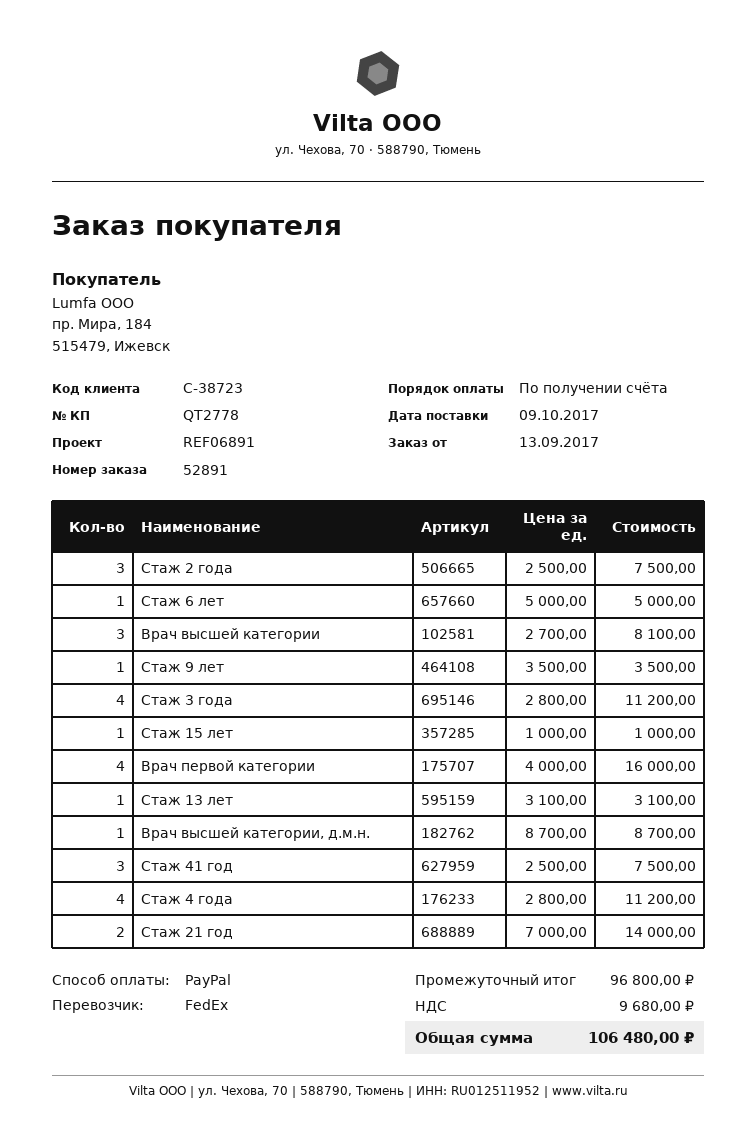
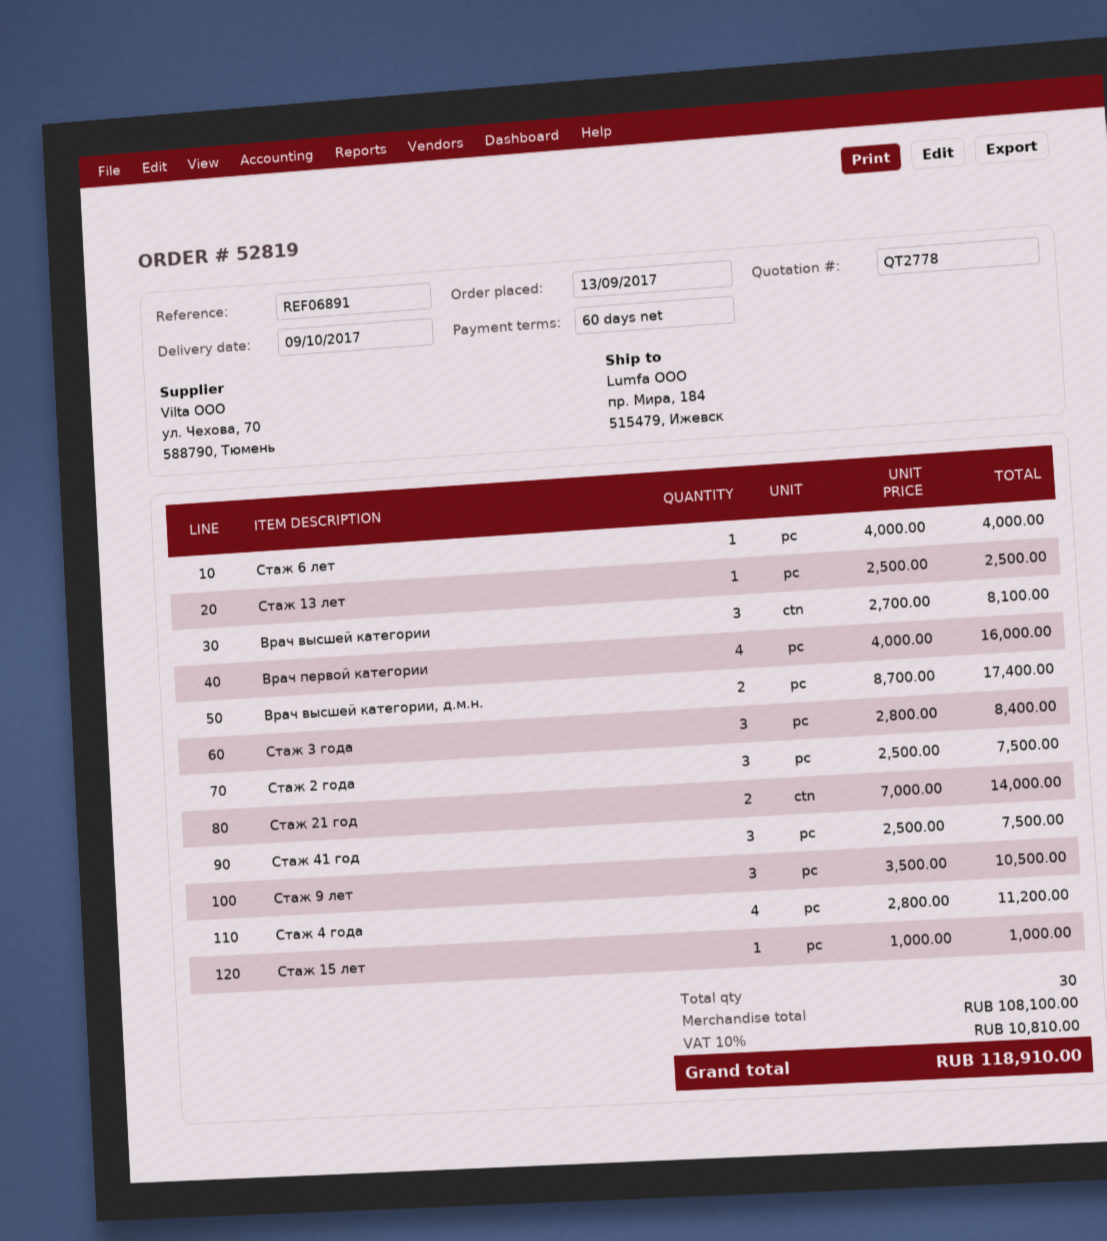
order number: 52891 -> 52819
payment terms: on receipt -> 60 days
Стаж 6 лет: 1 x 5000.00 = 5000.00 -> 1 x 4000.00 = 4000.00
Стаж 9 лет: 1 x 3500.00 = 3500.00 -> 3 x 3500.00 = 10500.00
Стаж 3 года: 4 x 2800.00 = 11200.00 -> 3 x 2800.00 = 8400.00
Стаж 13 лет: 1 x 3100.00 = 3100.00 -> 1 x 2500.00 = 2500.00
Врач высшей категории, д.м.н.: 1 x 8700.00 = 8700.00 -> 2 x 8700.00 = 17400.00
subtotal: 96800.00 -> 108100.00
tax: 9680.00 -> 10810.00
total: 106480.00 -> 118910.00

